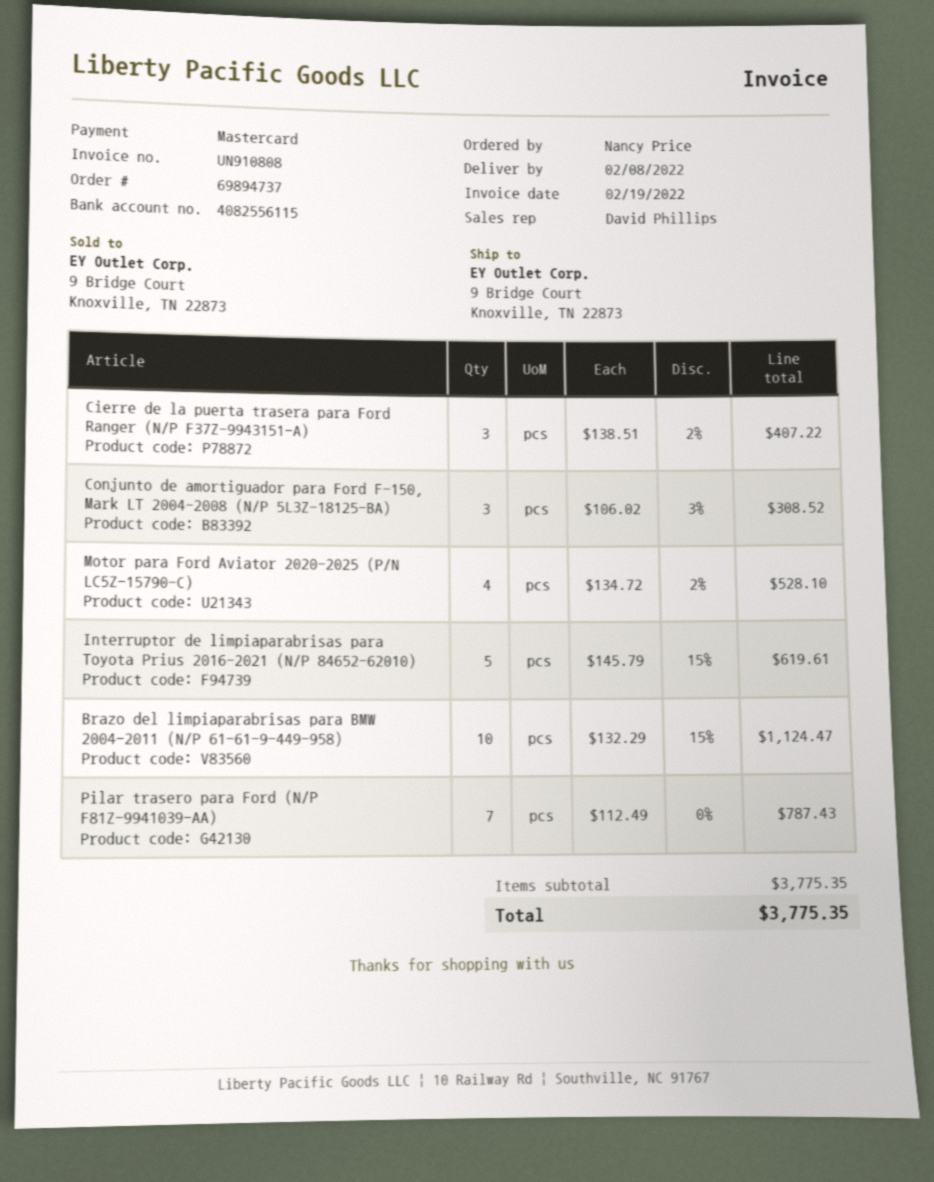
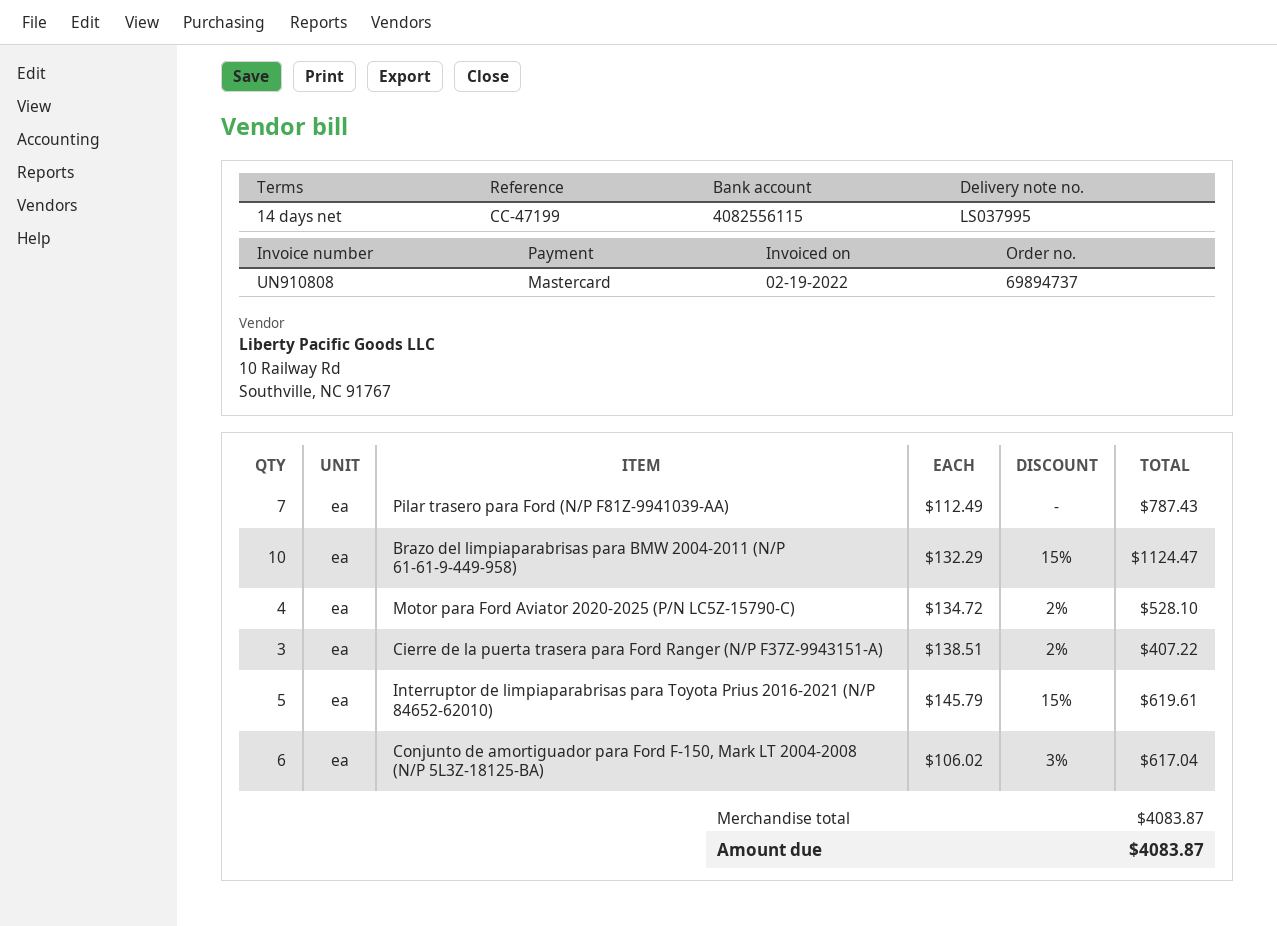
Conjunto de amortiguador para Ford F-150, Mark LT 2004-2008 (N/P 5L3Z-18125-BA): 3 x 106.02 - 3% = 308.52 -> 6 x 106.02 - 3% = 617.04
subtotal: 3775.35 -> 4083.87
total: 3775.35 -> 4083.87

